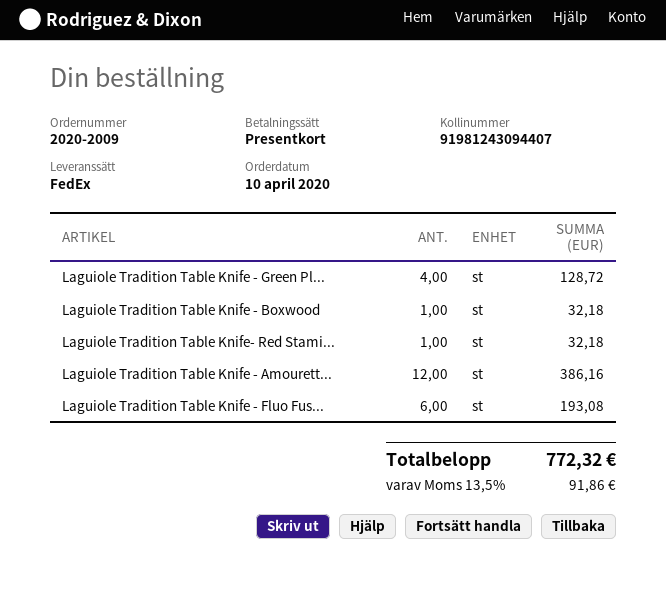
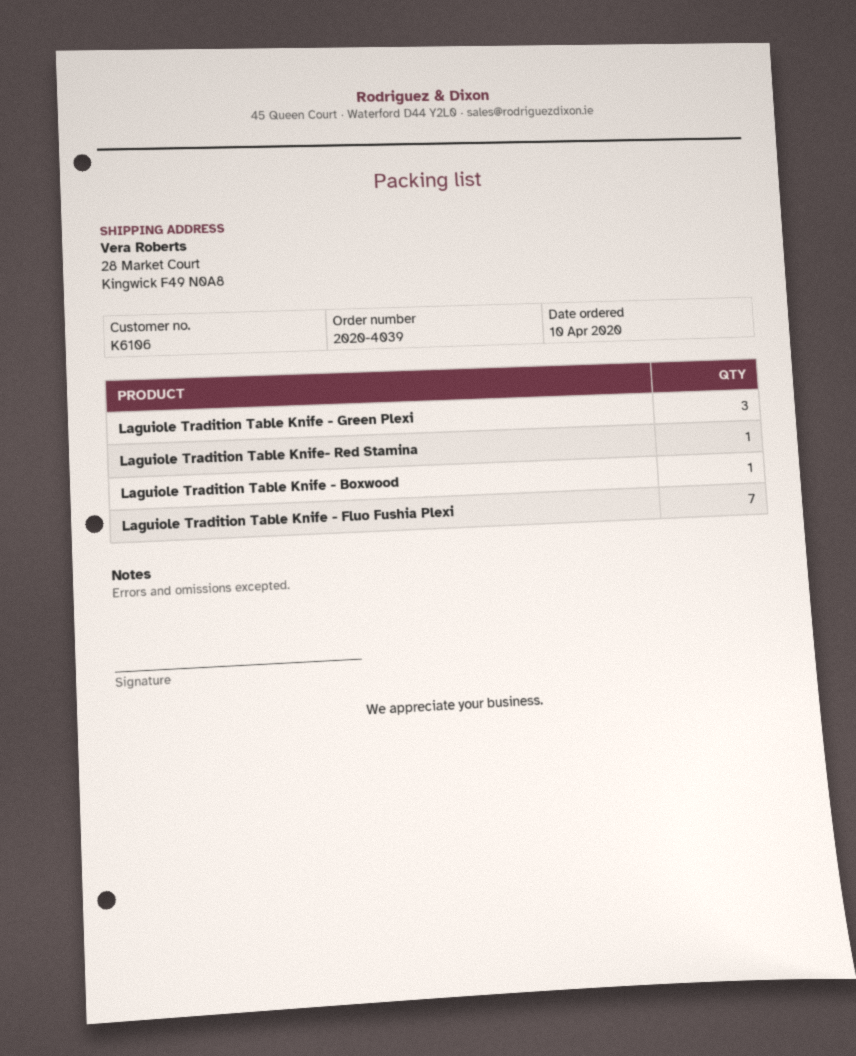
order number: 2020-2009 -> 2020-4039
Laguiole Tradition Table Knife - Green Pl...: 4 -> 3
Laguiole Tradition Table Knife - Amourett...: 12 -> none
Laguiole Tradition Table Knife - Fluo Fus...: 6 -> 7

